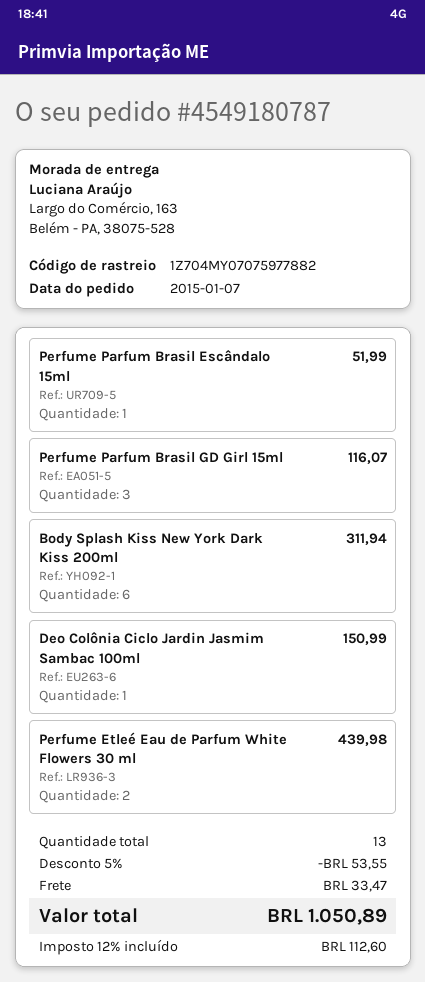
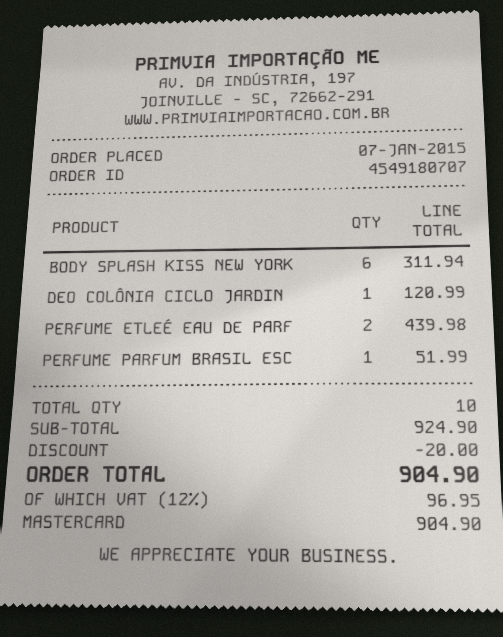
order number: 4549180787 -> 4549180707
Perfume Parfum Brasil GD Girl 15ml: 3 for 116.07 -> none
Deo Colônia Ciclo Jardin Jasmim Sambac 100ml: 1 for 150.99 -> 1 for 120.99
total quantity: 13 -> 10
discount: 53.55 -> 20.00
shipping: 33.47 -> none
tax: 12% = 112.60 -> 12% = 96.95
total: 1050.89 -> 904.90

